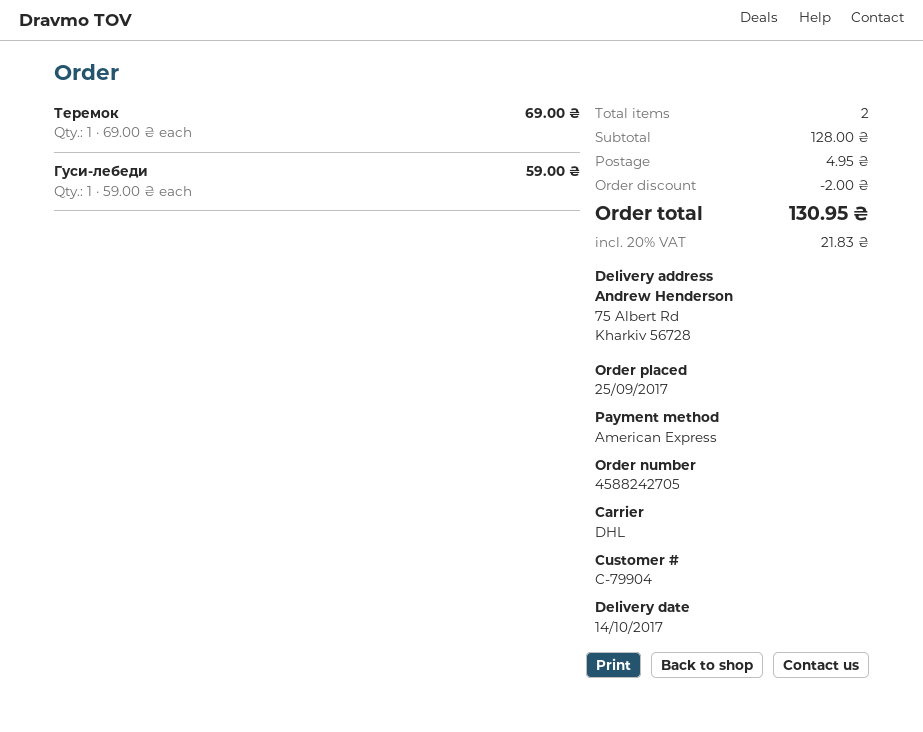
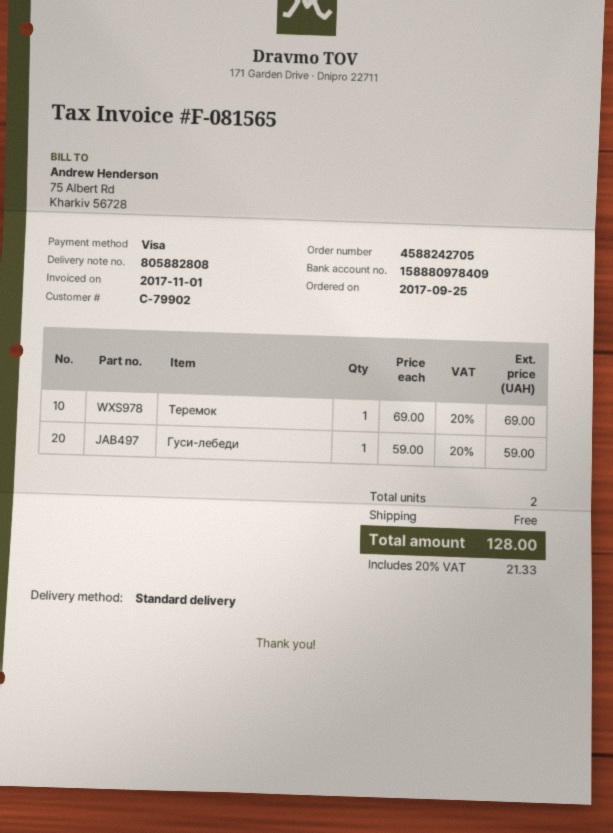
customer number: C-79904 -> C-79902
payment method: American Express -> Visa
shipping method: DHL -> standard
discount: 2.00 -> none
shipping: 4.95 -> 0.00
tax: 20% = 21.83 -> 20% = 21.33
total: 130.95 -> 128.00

